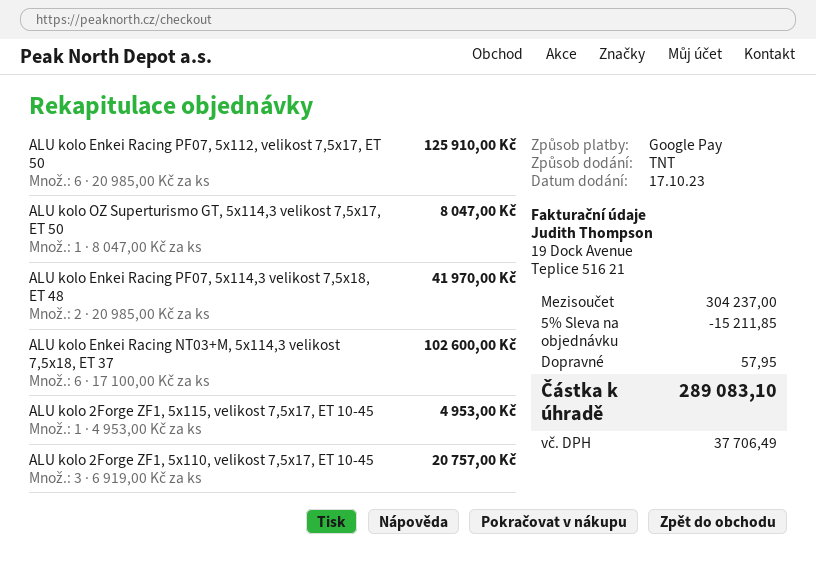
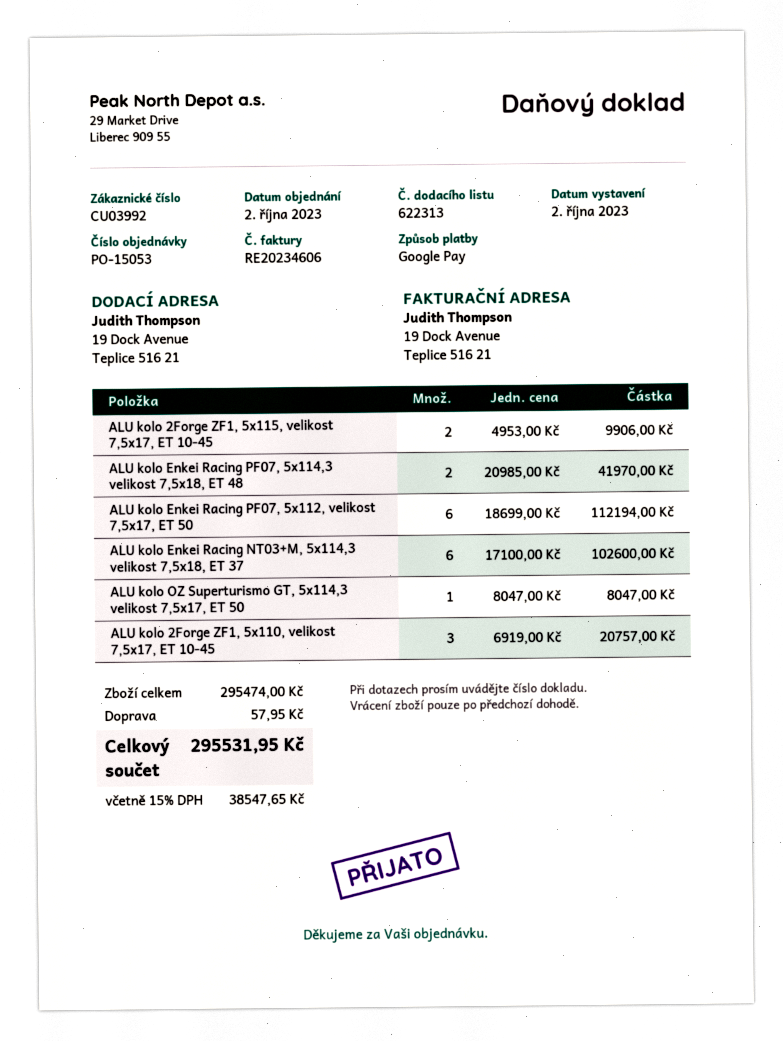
ALU kolo Enkei Racing PF07, 5x112, velikost 7,5x17, ET 50: 6 x 20985.00 = 125910.00 -> 6 x 18699.00 = 112194.00
ALU kolo 2Forge ZF1, 5x115, velikost 7,5x17, ET 10-45: 1 x 4953.00 = 4953.00 -> 2 x 4953.00 = 9906.00
subtotal: 304237.00 -> 295474.00
discount: 5% = 15211.85 -> none
tax: 37706.49 -> 38547.65
total: 289083.10 -> 295531.95

